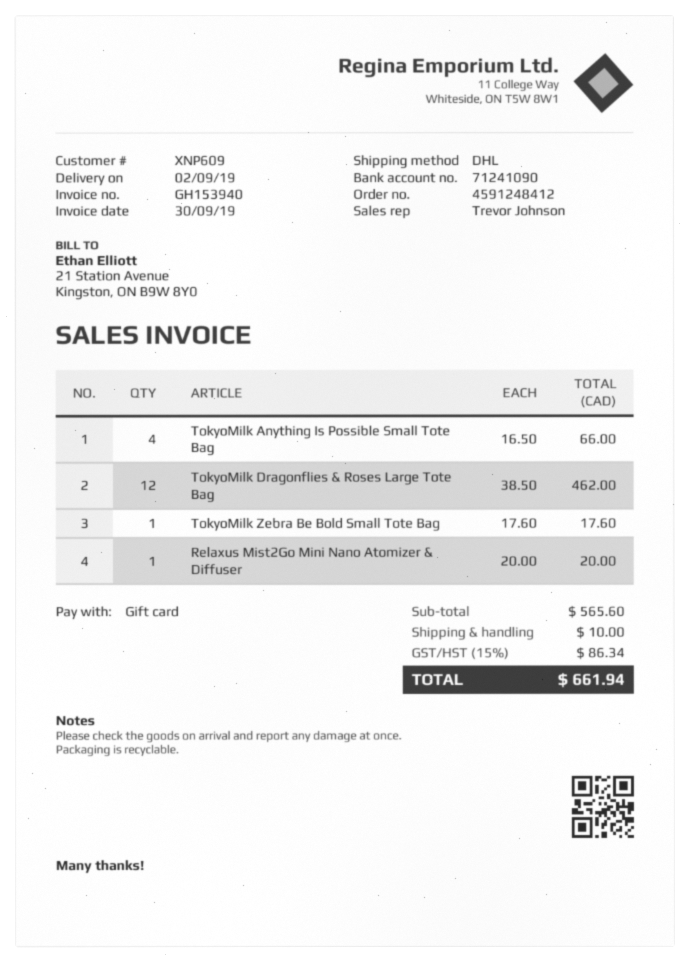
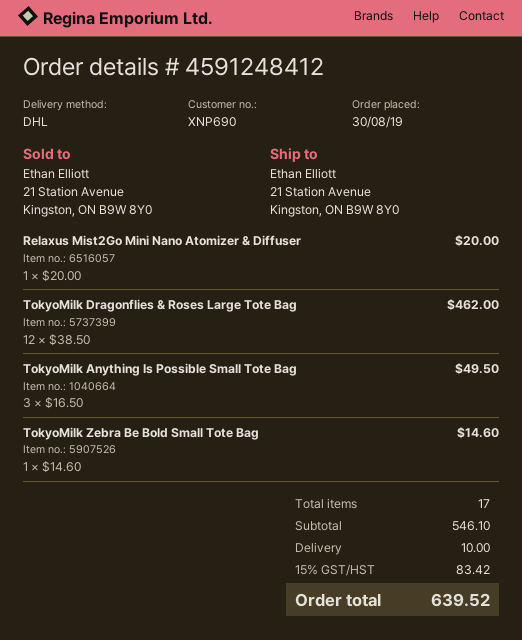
customer number: XNP609 -> XNP690
TokyoMilk Anything Is Possible Small Tote Bag: 4 x 16.50 = 66.00 -> 3 x 16.50 = 49.50
TokyoMilk Zebra Be Bold Small Tote Bag: 1 x 17.60 = 17.60 -> 1 x 14.60 = 14.60
subtotal: 565.60 -> 546.10
tax: 15% = 86.34 -> 15% = 83.42
total: 661.94 -> 639.52

